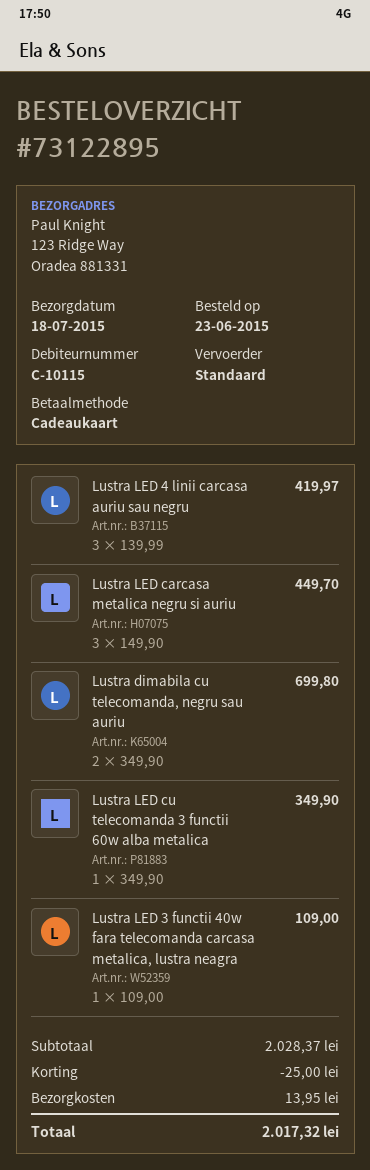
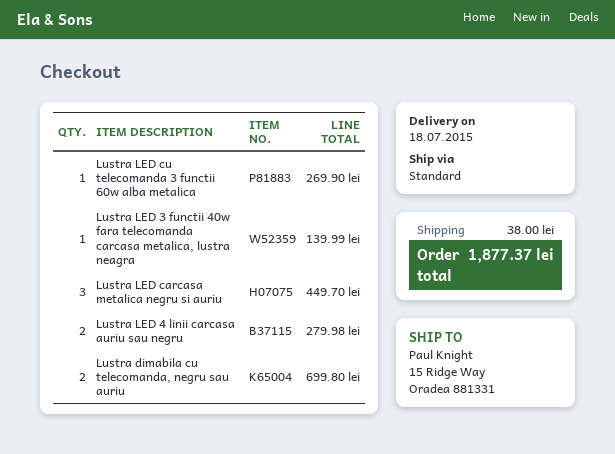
ship to: 123 Ridge Way, Oradea 881331 -> 15 Ridge Way, Oradea 881331
Lustra LED 4 linii carcasa auriu sau negru: 3 for 419.97 -> 2 for 279.98
Lustra LED cu telecomanda 3 functii 60w alba metalica: 1 for 349.90 -> 1 for 269.90
Lustra LED 3 functii 40w fara telecomanda carcasa metalica, lustra neagra: 1 for 109.00 -> 1 for 139.99
discount: 25.00 -> none
shipping: 13.95 -> 38.00
total: 2017.32 -> 1877.37

